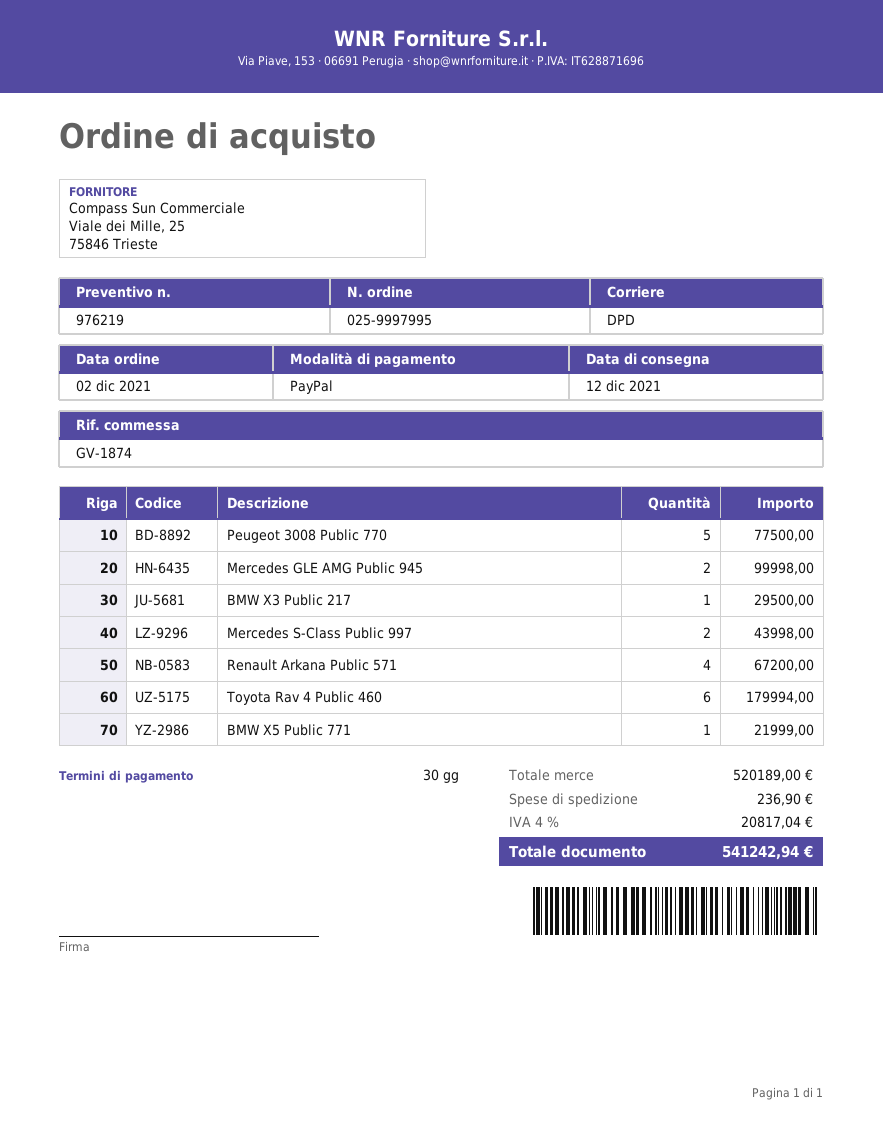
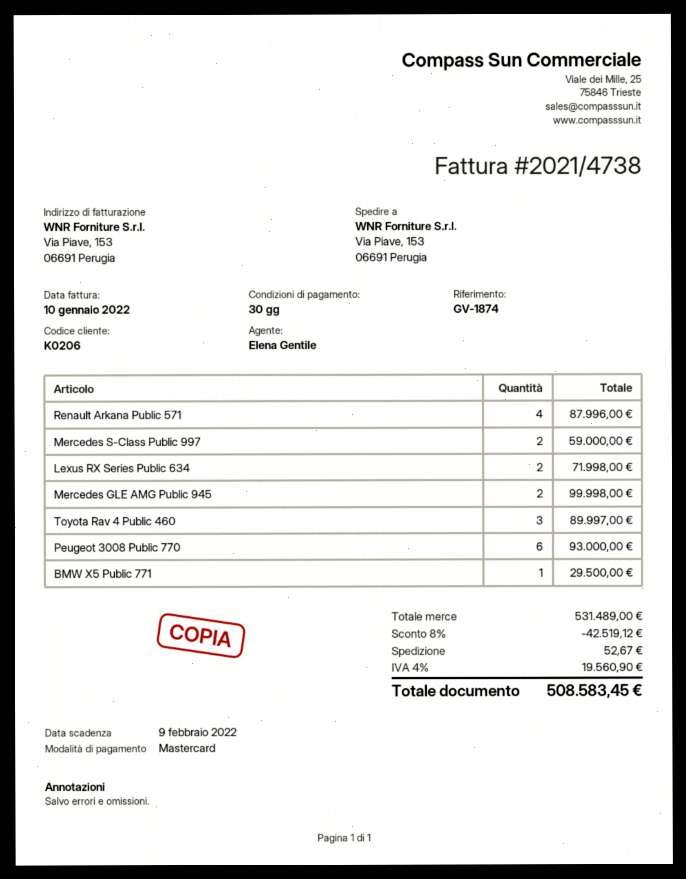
payment method: PayPal -> Mastercard
Peugeot 3008 Public 770: 5 for 77500.00 -> 6 for 93000.00
BMW X3 Public 217: 1 for 29500.00 -> none
Mercedes S-Class Public 997: 2 for 43998.00 -> 2 for 59000.00
Renault Arkana Public 571: 4 for 67200.00 -> 4 for 87996.00
Toyota Rav 4 Public 460: 6 for 179994.00 -> 3 for 89997.00
BMW X5 Public 771: 1 for 21999.00 -> 1 for 29500.00
Lexus RX Series Public 634: none -> 2 for 71998.00
subtotal: 520189.00 -> 531489.00
discount: none -> 8% = 42519.12
shipping: 236.90 -> 52.67
tax: 4% = 20817.04 -> 4% = 19560.90
total: 541242.94 -> 508583.45

